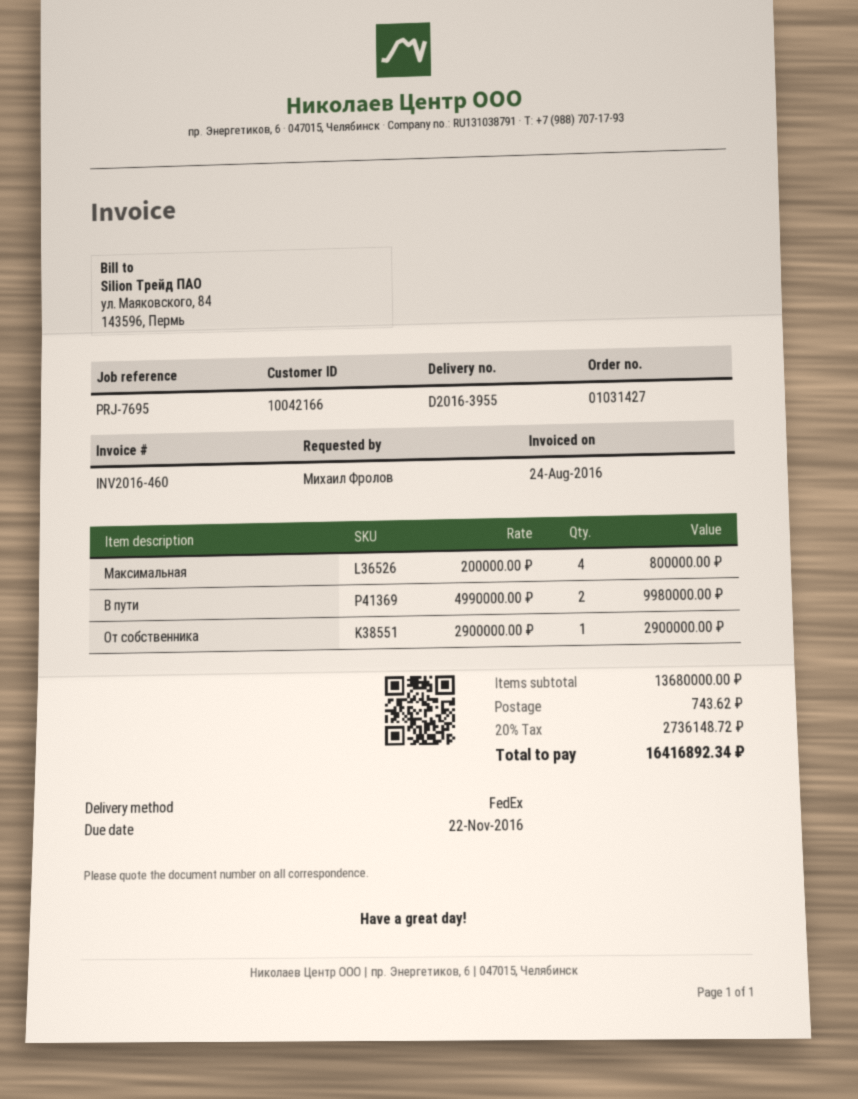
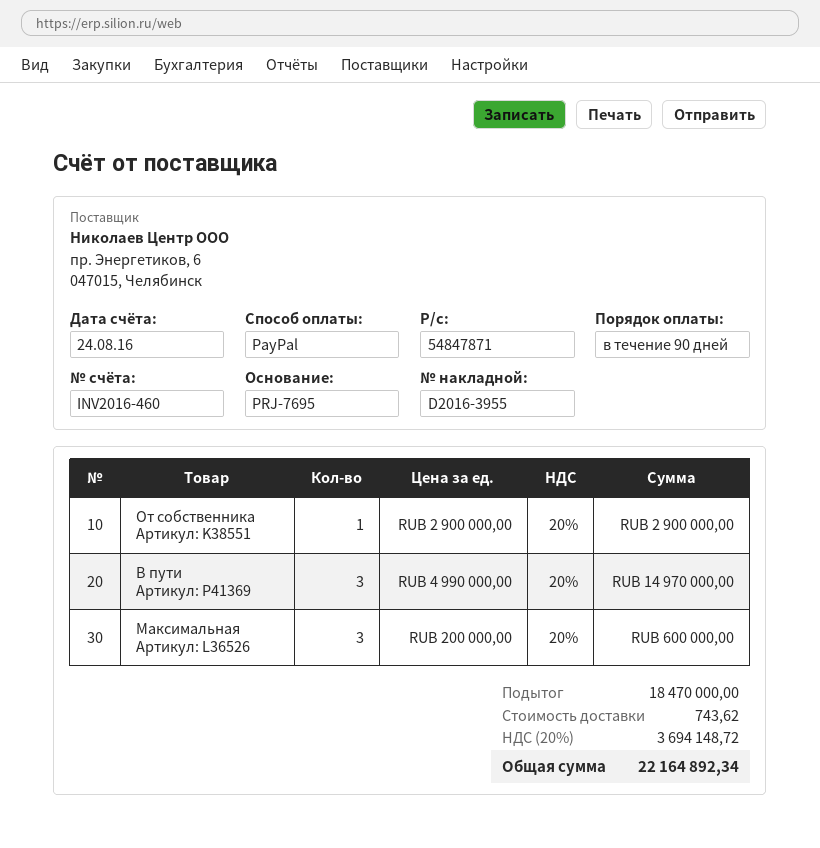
Максимальная: 4 x 200000.00 = 800000.00 -> 3 x 200000.00 = 600000.00
В пути: 2 x 4990000.00 = 9980000.00 -> 3 x 4990000.00 = 14970000.00
subtotal: 13680000.00 -> 18470000.00
tax: 20% = 2736148.72 -> 20% = 3694148.72
total: 16416892.34 -> 22164892.34

